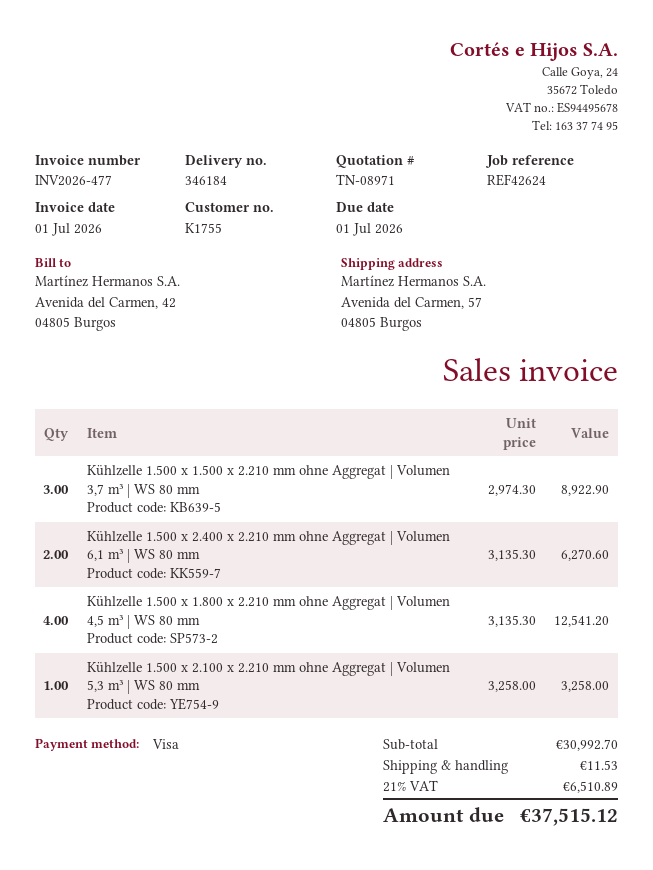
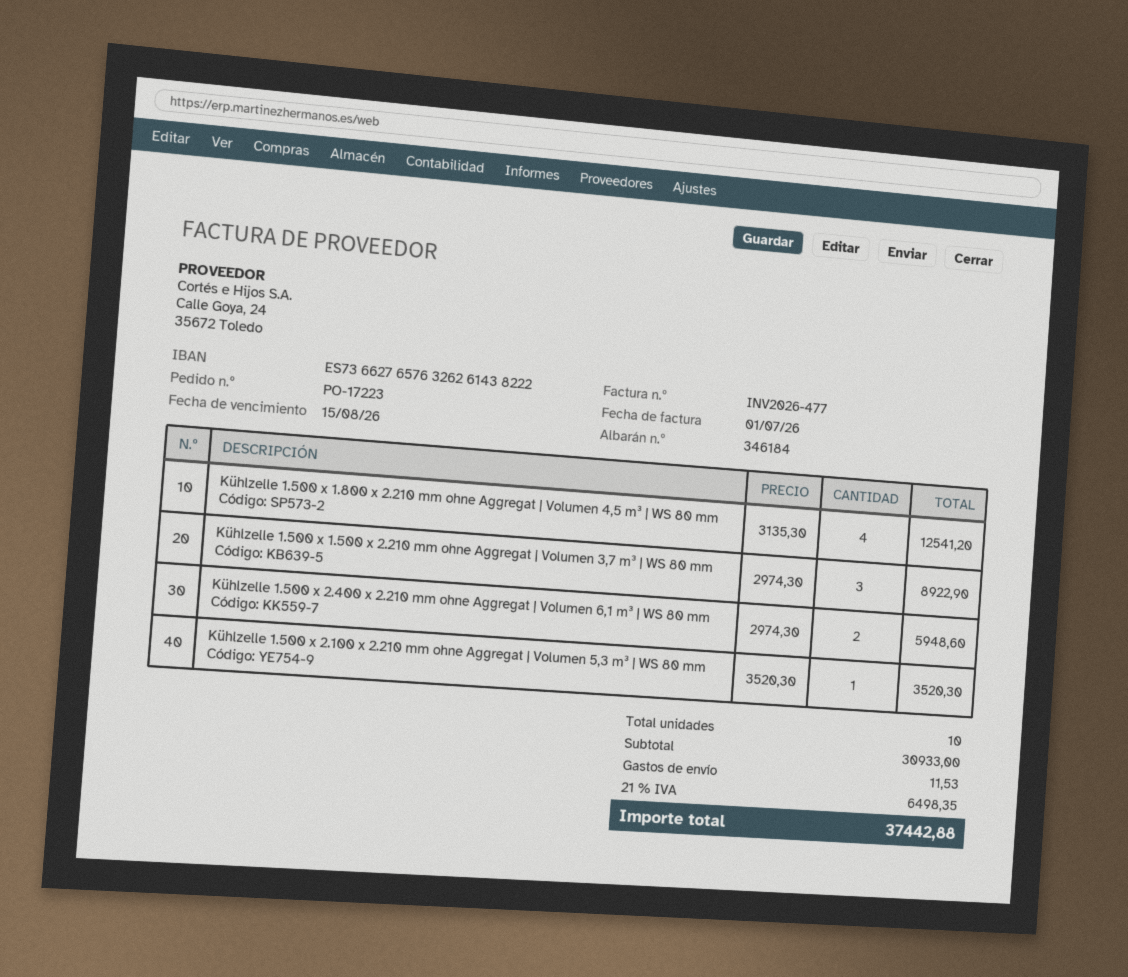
due date: 2026-07-01 -> 2026-08-15
Kühlzelle 1.500 x 2.400 x 2.210 mm ohne Aggregat | Volumen 6,1 m³ | WS 80 mm: 2 x 3135.30 = 6270.60 -> 2 x 2974.30 = 5948.60
Kühlzelle 1.500 x 2.100 x 2.210 mm ohne Aggregat | Volumen 5,3 m³ | WS 80 mm: 1 x 3258.00 = 3258.00 -> 1 x 3520.30 = 3520.30
subtotal: 30992.70 -> 30933.00
tax: 21% = 6510.89 -> 21% = 6498.35
total: 37515.12 -> 37442.88

